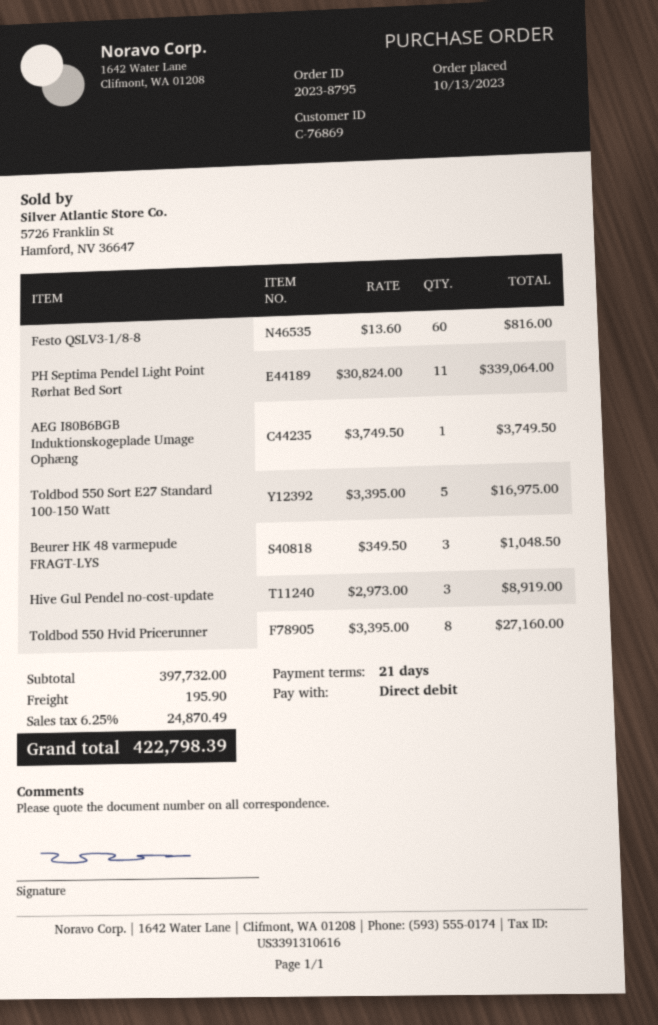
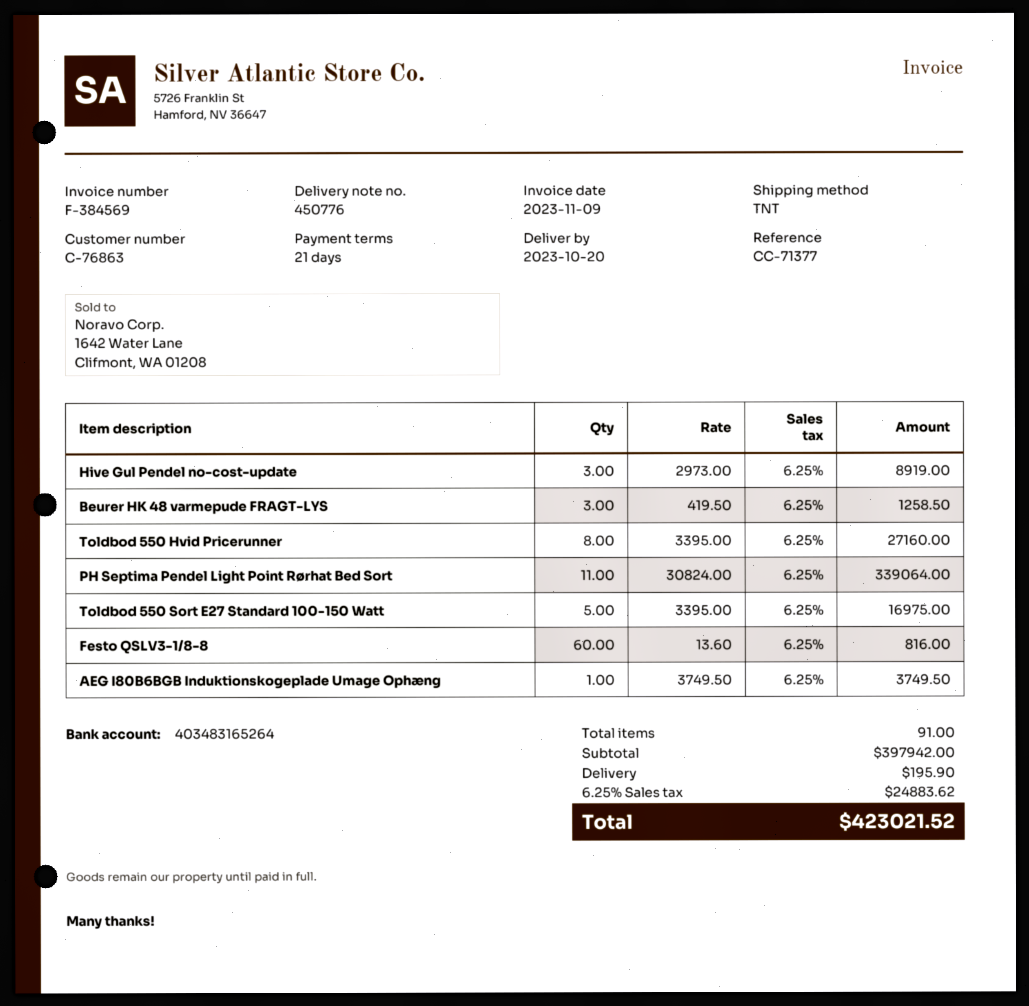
customer number: C-76869 -> C-76863
Beurer HK 48 varmepude FRAGT-LYS: 3 x 349.50 = 1048.50 -> 3 x 419.50 = 1258.50
subtotal: 397732.00 -> 397942.00
tax: 6.25% = 24870.49 -> 6.25% = 24883.62
total: 422798.39 -> 423021.52

